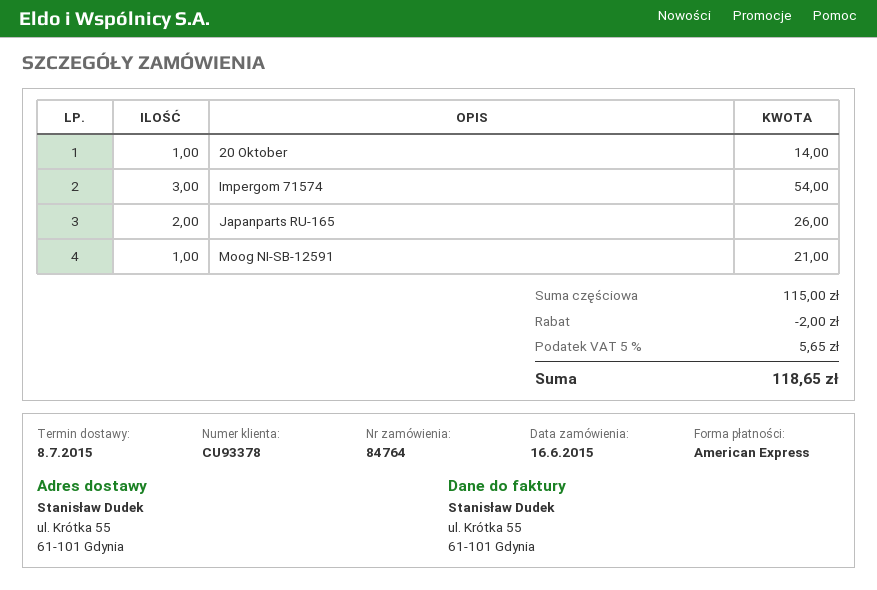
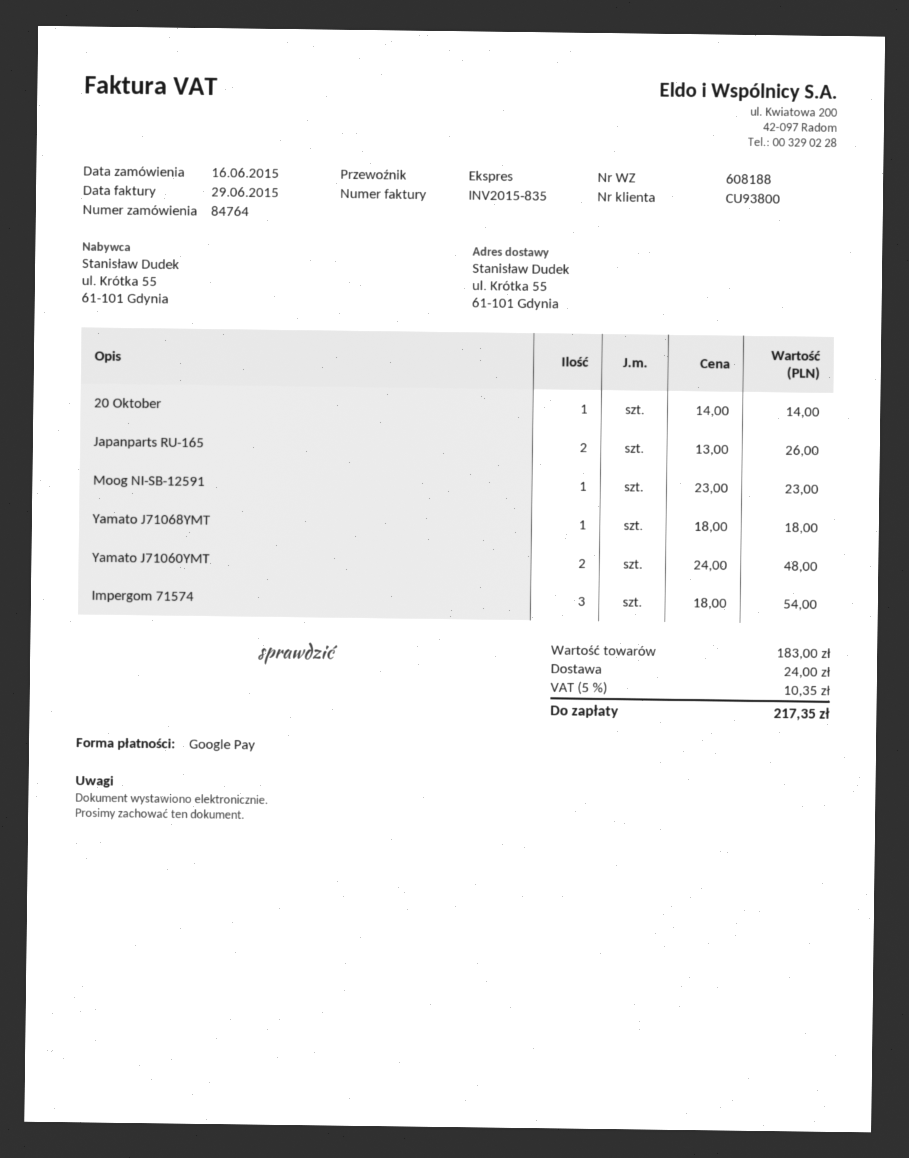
customer number: CU93378 -> CU93800
payment method: American Express -> Google Pay
Moog NI-SB-12591: 1 for 21.00 -> 1 for 23.00
Yamato J71068YMT: none -> 1 for 18.00
Yamato J71060YMT: none -> 2 for 48.00
subtotal: 115.00 -> 183.00
discount: 2.00 -> none
shipping: none -> 24.00
tax: 5% = 5.65 -> 5% = 10.35
total: 118.65 -> 217.35

